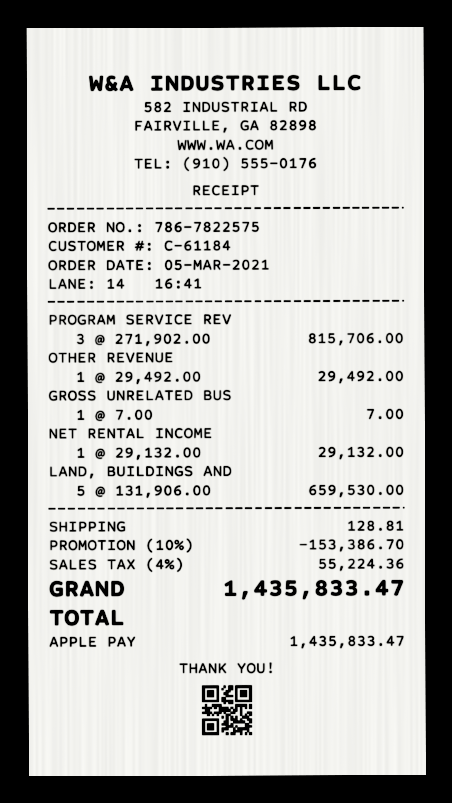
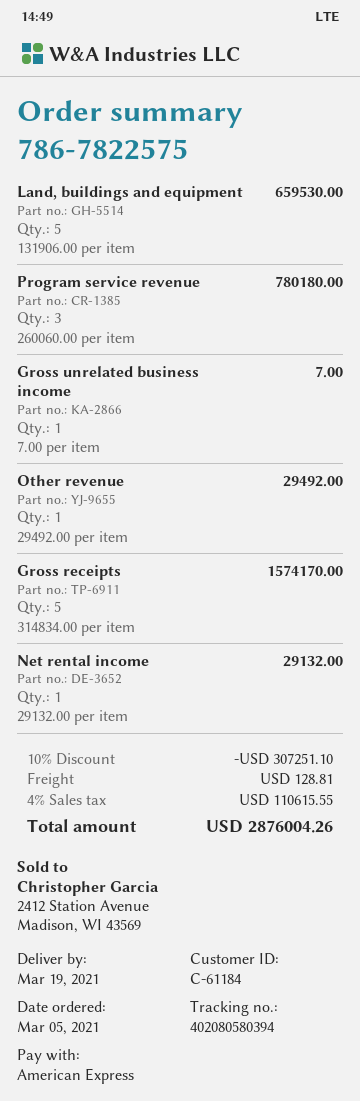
payment method: Apple Pay -> American Express
PROGRAM SERVICE REV: 3 x 271902.00 = 815706.00 -> 3 x 260060.00 = 780180.00
Gross receipts: none -> 5 x 314834.00 = 1574170.00
discount: 10% = 153386.70 -> 10% = 307251.10
tax: 4% = 55224.36 -> 4% = 110615.55
total: 1435833.47 -> 2876004.26

